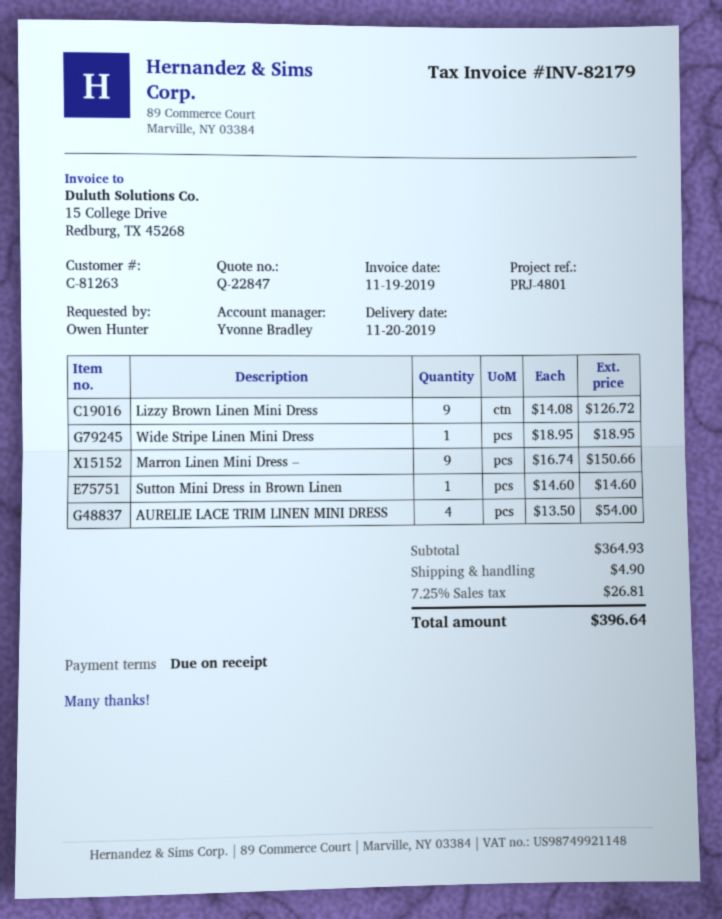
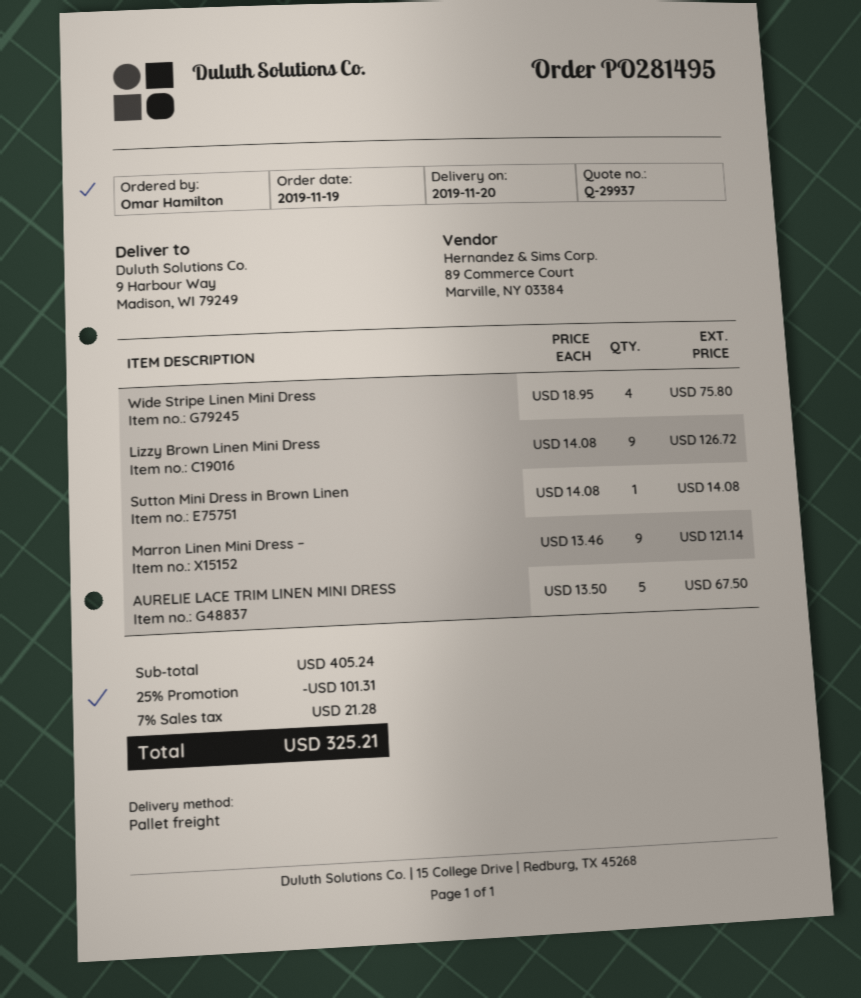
quote number: Q-22847 -> Q-29937
ordered by: Owen Hunter -> Omar Hamilton
Wide Stripe Linen Mini Dress: 1 x 18.95 = 18.95 -> 4 x 18.95 = 75.80
Marron Linen Mini Dress –: 9 x 16.74 = 150.66 -> 9 x 13.46 = 121.14
Sutton Mini Dress in Brown Linen: 1 x 14.60 = 14.60 -> 1 x 14.08 = 14.08
AURELIE LACE TRIM LINEN MINI DRESS: 4 x 13.50 = 54.00 -> 5 x 13.50 = 67.50
subtotal: 364.93 -> 405.24
discount: none -> 25% = 101.31
shipping: 4.90 -> none
tax: 7.25% = 26.81 -> 7% = 21.28
total: 396.64 -> 325.21

